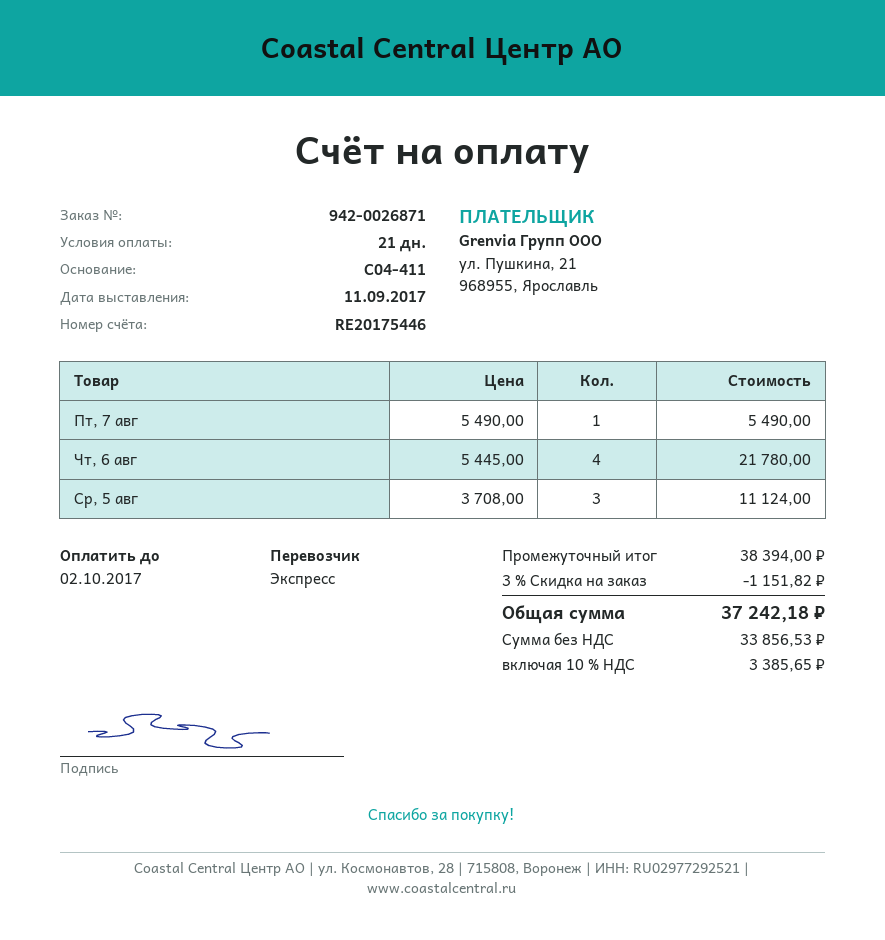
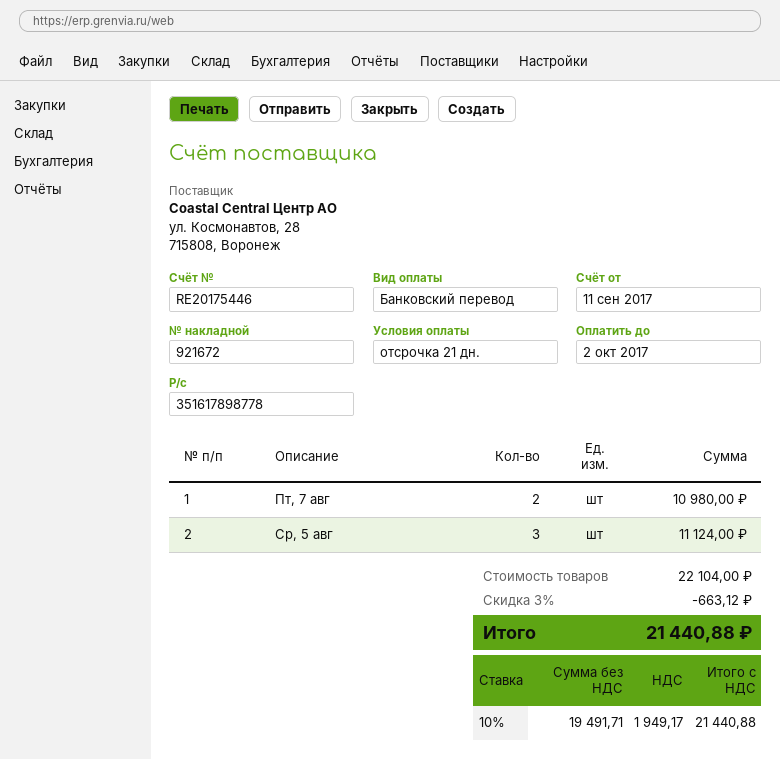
Пт, 7 авг: 1 for 5490.00 -> 2 for 10980.00
Чт, 6 авг: 4 for 21780.00 -> none
subtotal: 38394.00 -> 22104.00
discount: 3% = 1151.82 -> 3% = 663.12
net: 33856.53 -> 19491.71
tax: 10% = 3385.65 -> 10% = 1949.17
total: 37242.18 -> 21440.88

